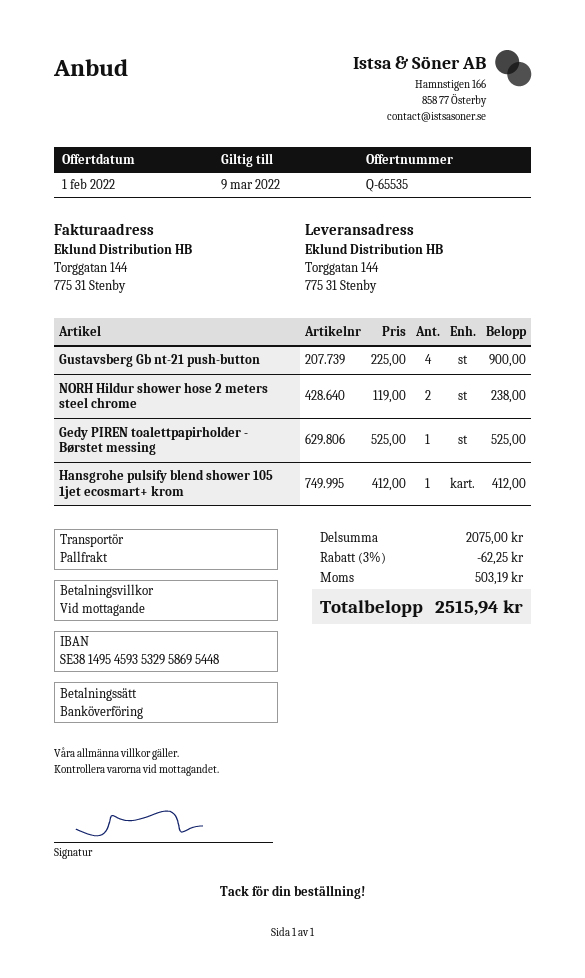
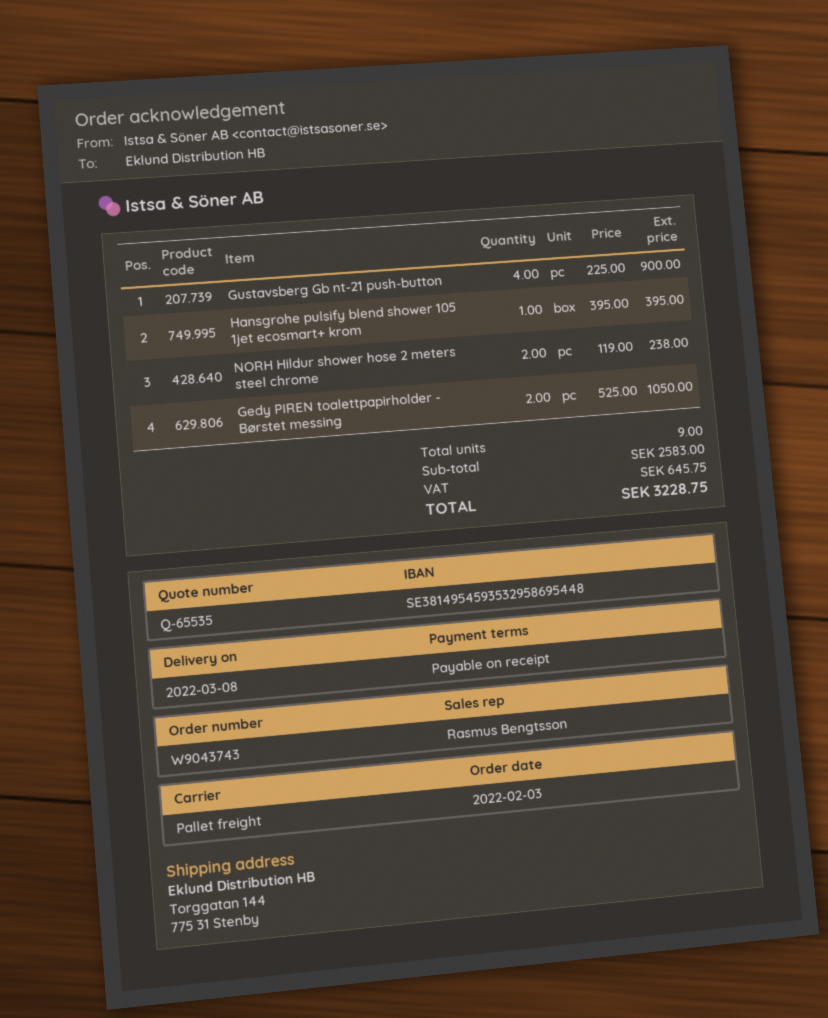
Gedy PIREN toalettpapirholder - Børstet messing: 1 x 525.00 = 525.00 -> 2 x 525.00 = 1050.00
Hansgrohe pulsify blend shower 105 1jet ecosmart+ krom: 1 x 412.00 = 412.00 -> 1 x 395.00 = 395.00
subtotal: 2075.00 -> 2583.00
discount: 3% = 62.25 -> none
tax: 503.19 -> 645.75
total: 2515.94 -> 3228.75

